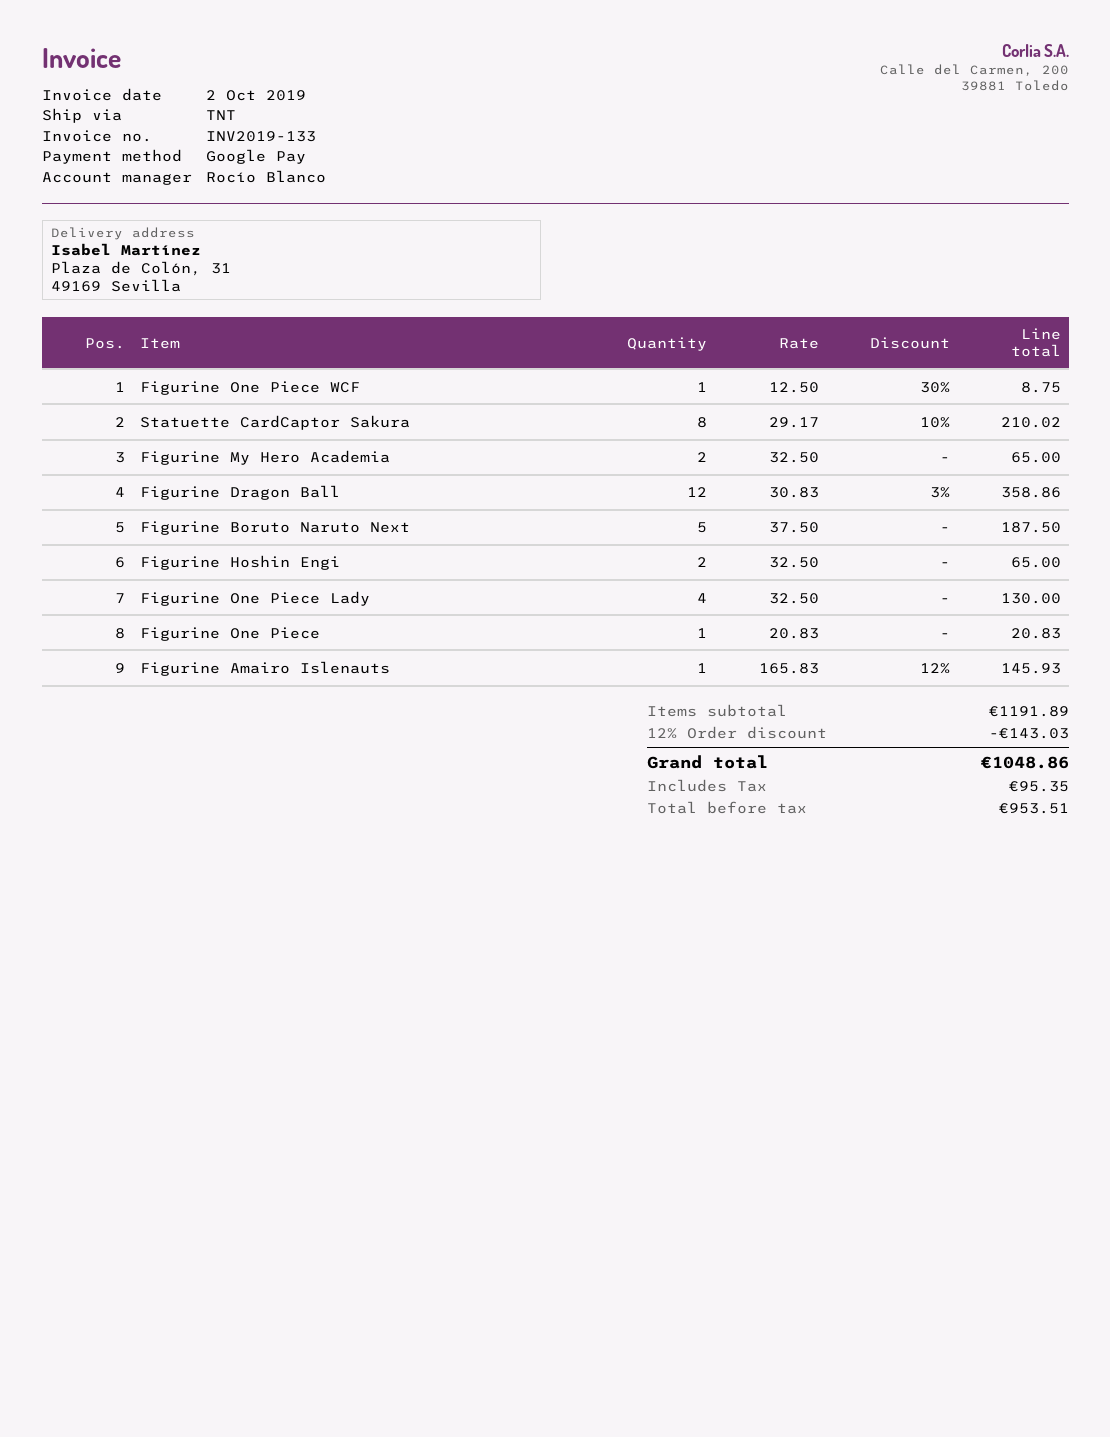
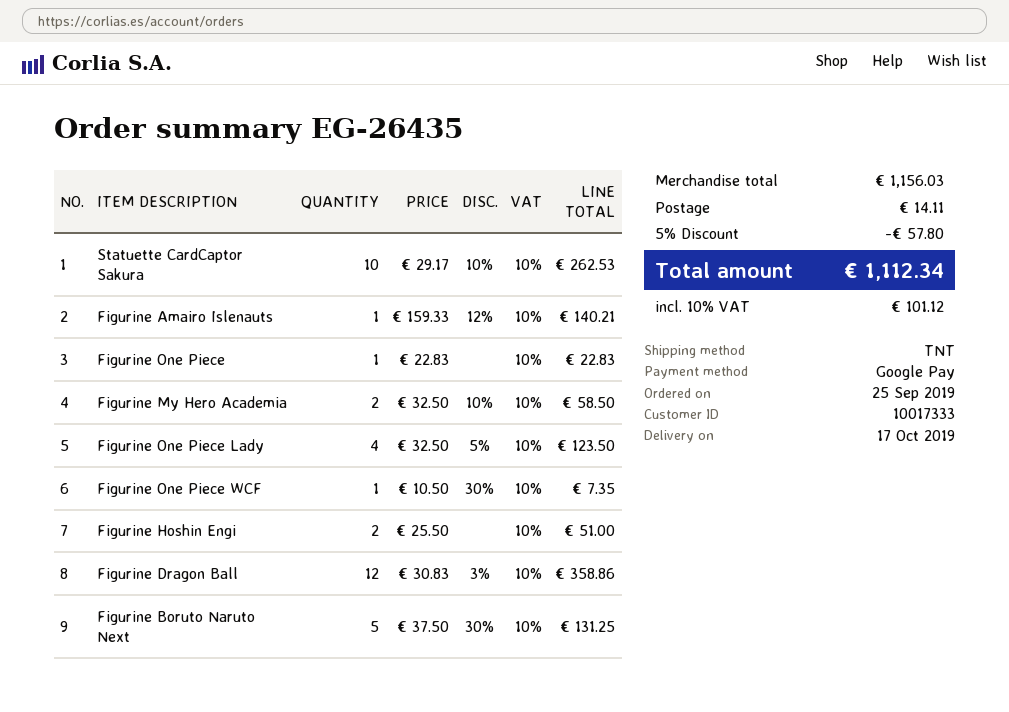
Figurine One Piece WCF: 1 x 12.50 - 30% = 8.75 -> 1 x 10.50 - 30% = 7.35
Statuette CardCaptor Sakura: 8 x 29.17 - 10% = 210.02 -> 10 x 29.17 - 10% = 262.53
Figurine My Hero Academia: 2 x 32.50 = 65.00 -> 2 x 32.50 - 10% = 58.50
Figurine Boruto Naruto Next: 5 x 37.50 = 187.50 -> 5 x 37.50 - 30% = 131.25
Figurine Hoshin Engi: 2 x 32.50 = 65.00 -> 2 x 25.50 = 51.00
Figurine One Piece Lady: 4 x 32.50 = 130.00 -> 4 x 32.50 - 5% = 123.50
Figurine One Piece: 1 x 20.83 = 20.83 -> 1 x 22.83 = 22.83
Figurine Amairo Islenauts: 1 x 165.83 - 12% = 145.93 -> 1 x 159.33 - 12% = 140.21
subtotal: 1191.89 -> 1156.03
discount: 12% = 143.03 -> 5% = 57.80
shipping: none -> 14.11
tax: 95.35 -> 101.12
total: 1048.86 -> 1112.34

